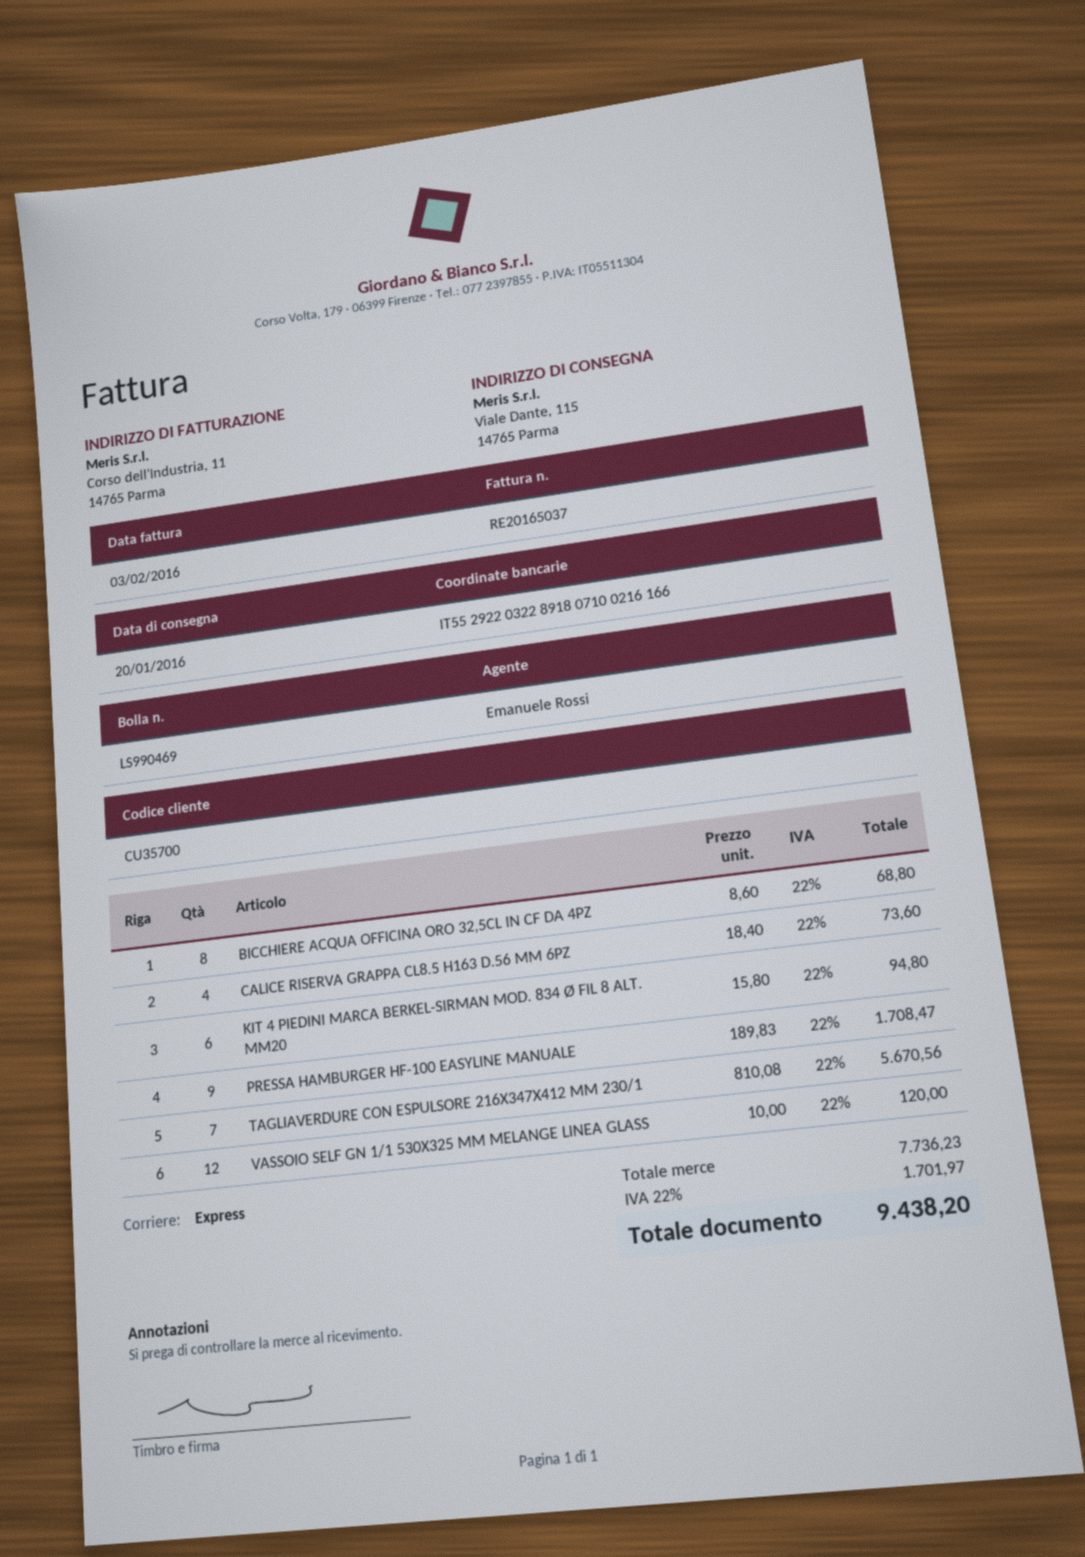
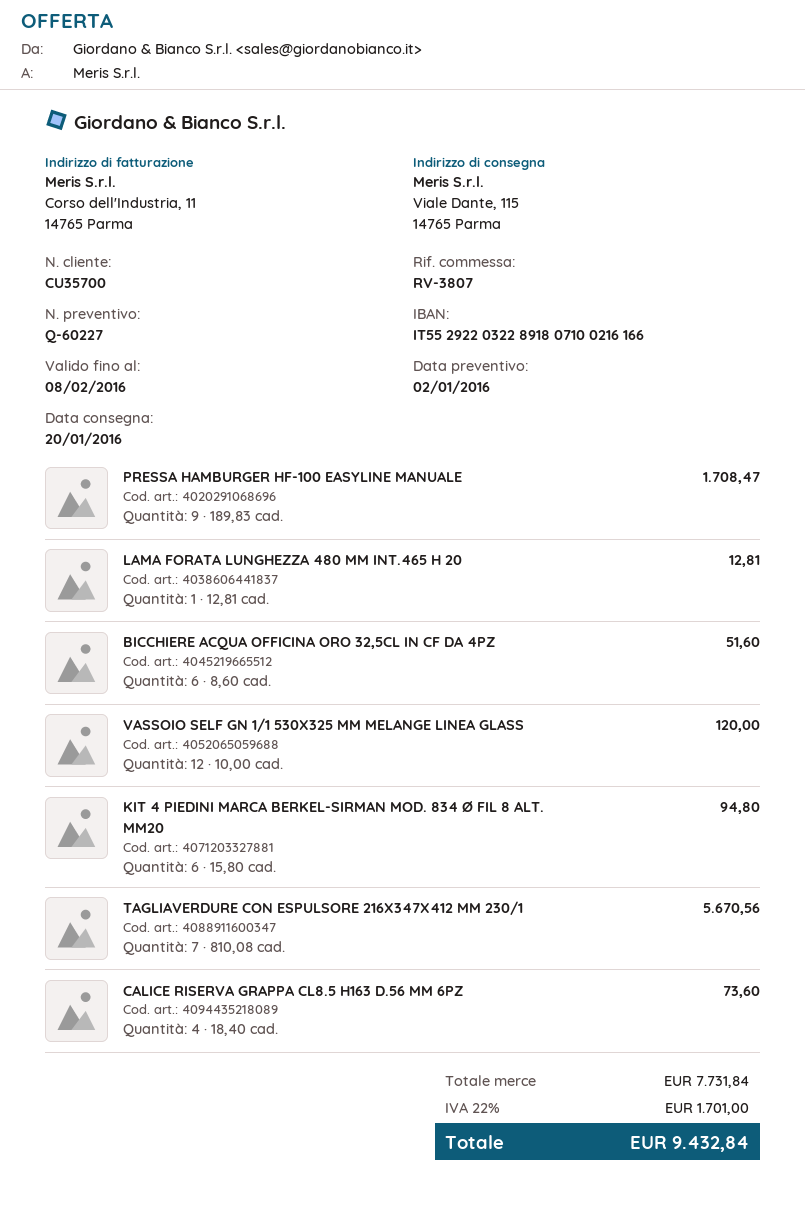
BICCHIERE ACQUA OFFICINA ORO 32,5CL IN CF DA 4PZ: 8 x 8.60 = 68.80 -> 6 x 8.60 = 51.60
LAMA FORATA LUNGHEZZA 480 MM INT.465 H 20: none -> 1 x 12.81 = 12.81
subtotal: 7736.23 -> 7731.84
tax: 22% = 1701.97 -> 22% = 1701.00
total: 9438.20 -> 9432.84

